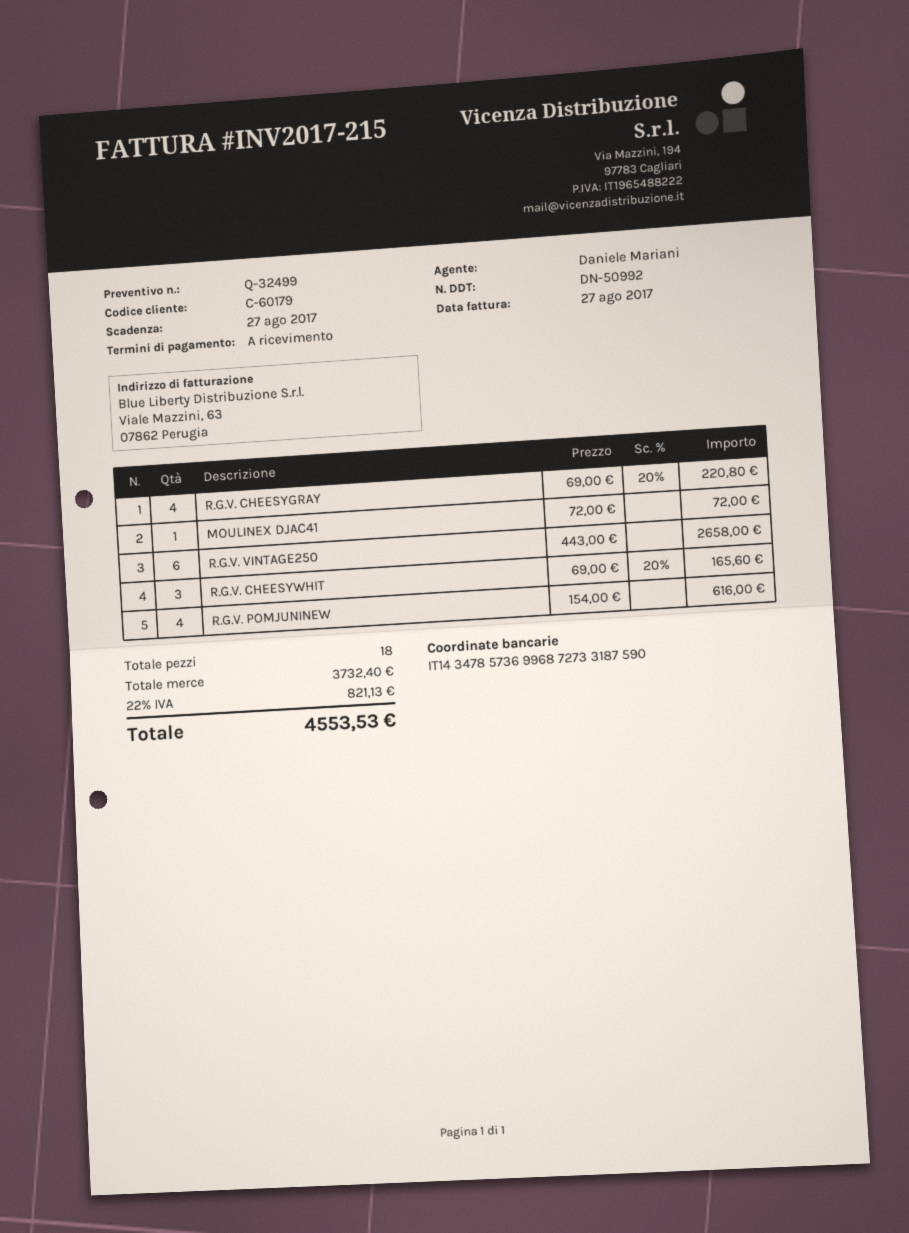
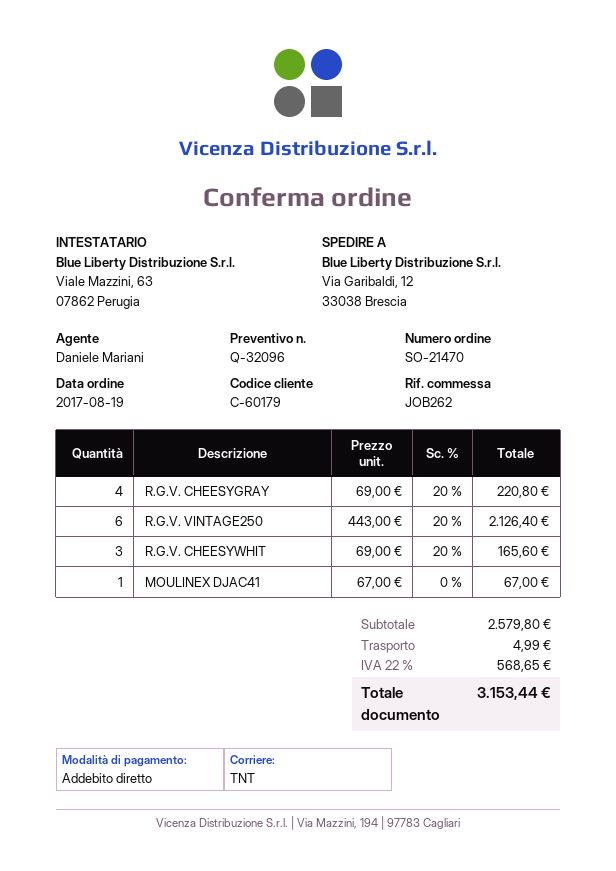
quote number: Q-32499 -> Q-32096
MOULINEX DJAC41: 1 x 72.00 = 72.00 -> 1 x 67.00 = 67.00
R.G.V. VINTAGE250: 6 x 443.00 = 2658.00 -> 6 x 443.00 - 20% = 2126.40
R.G.V. POMJUNINEW: 4 x 154.00 = 616.00 -> none
subtotal: 3732.40 -> 2579.80
shipping: none -> 4.99
tax: 22% = 821.13 -> 22% = 568.65
total: 4553.53 -> 3153.44

